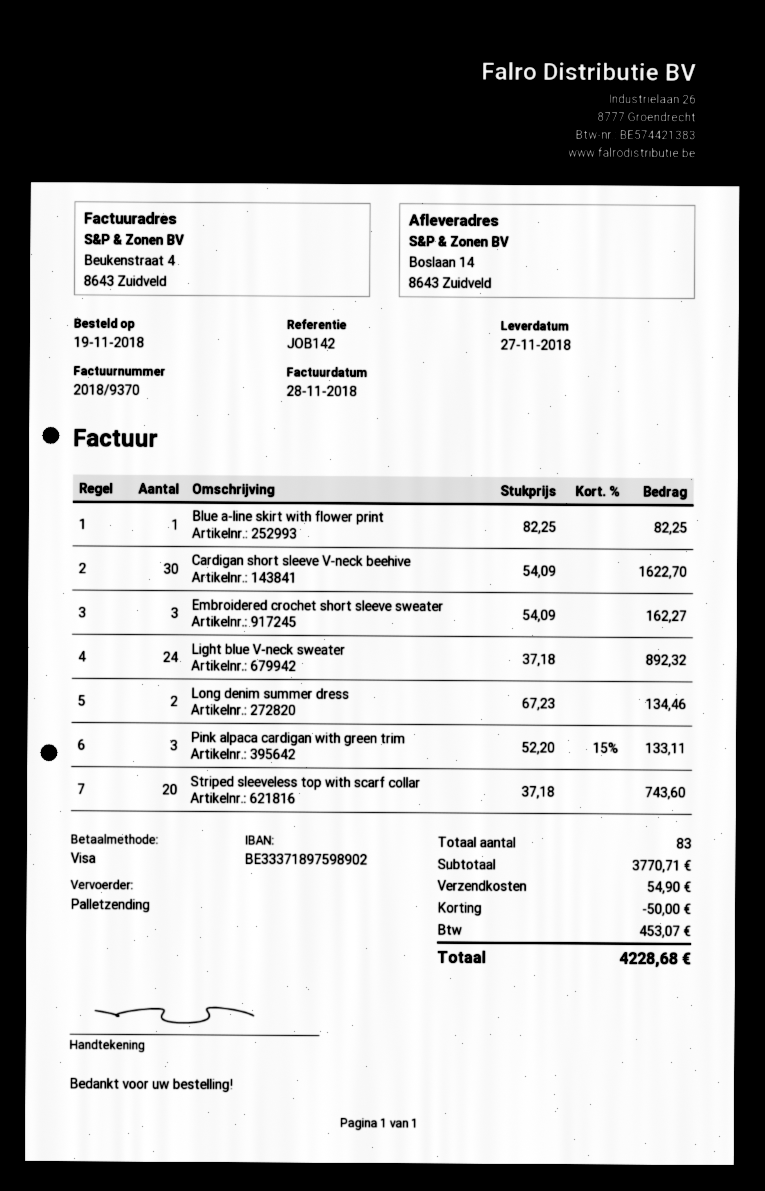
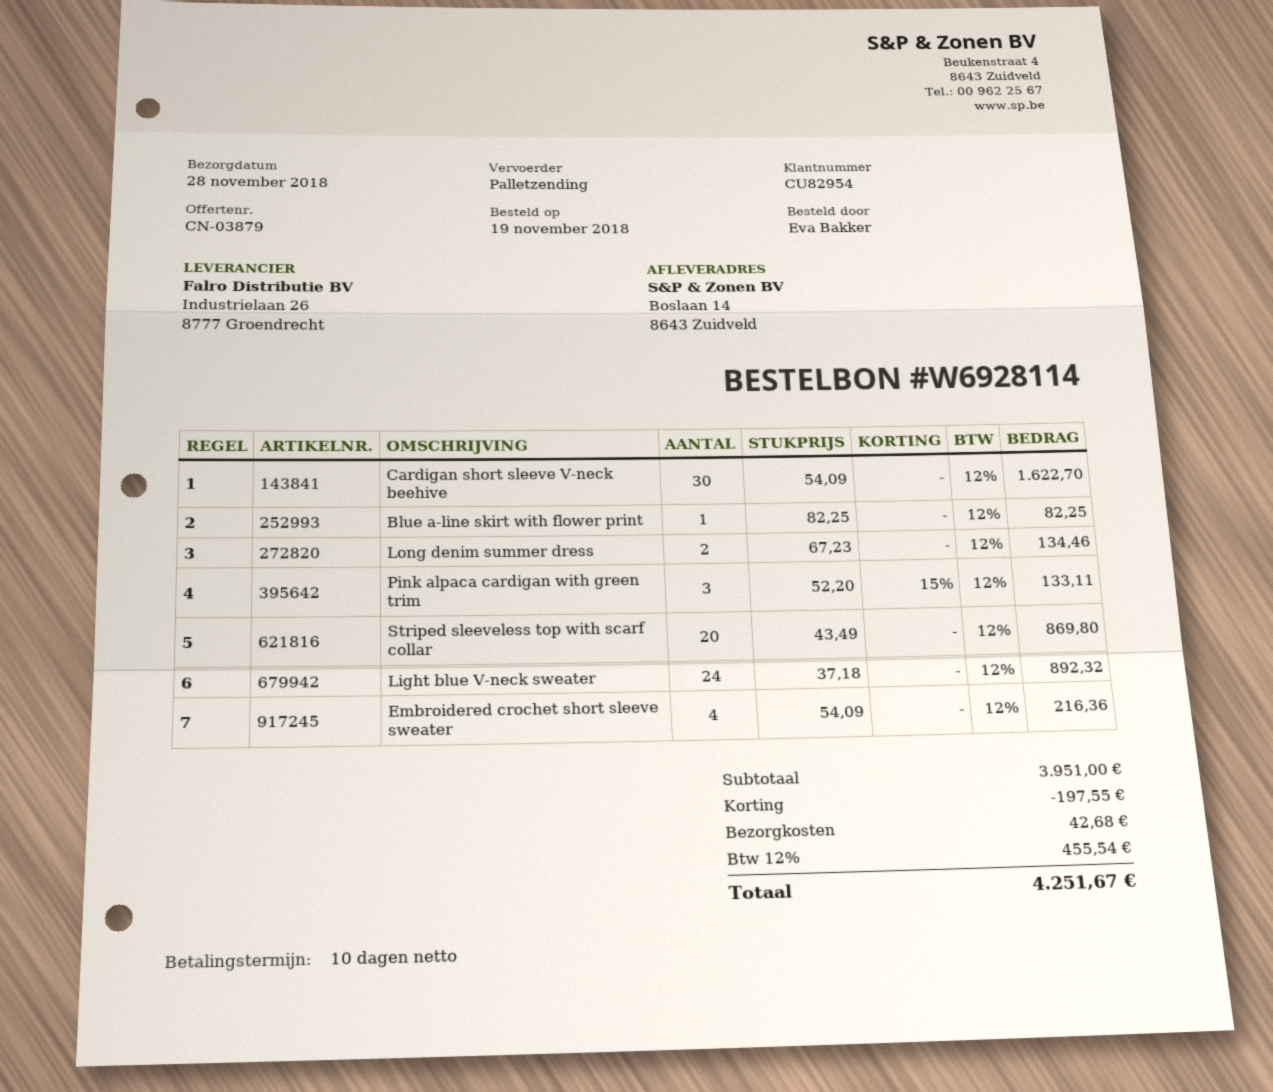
delivery date: 2018-11-27 -> 2018-11-28
Embroidered crochet short sleeve sweater: 3 x 54.09 = 162.27 -> 4 x 54.09 = 216.36
Striped sleeveless top with scarf collar: 20 x 37.18 = 743.60 -> 20 x 43.49 = 869.80
subtotal: 3770.71 -> 3951.00
discount: 50.00 -> 197.55
shipping: 54.90 -> 42.68
tax: 453.07 -> 455.54
total: 4228.68 -> 4251.67

